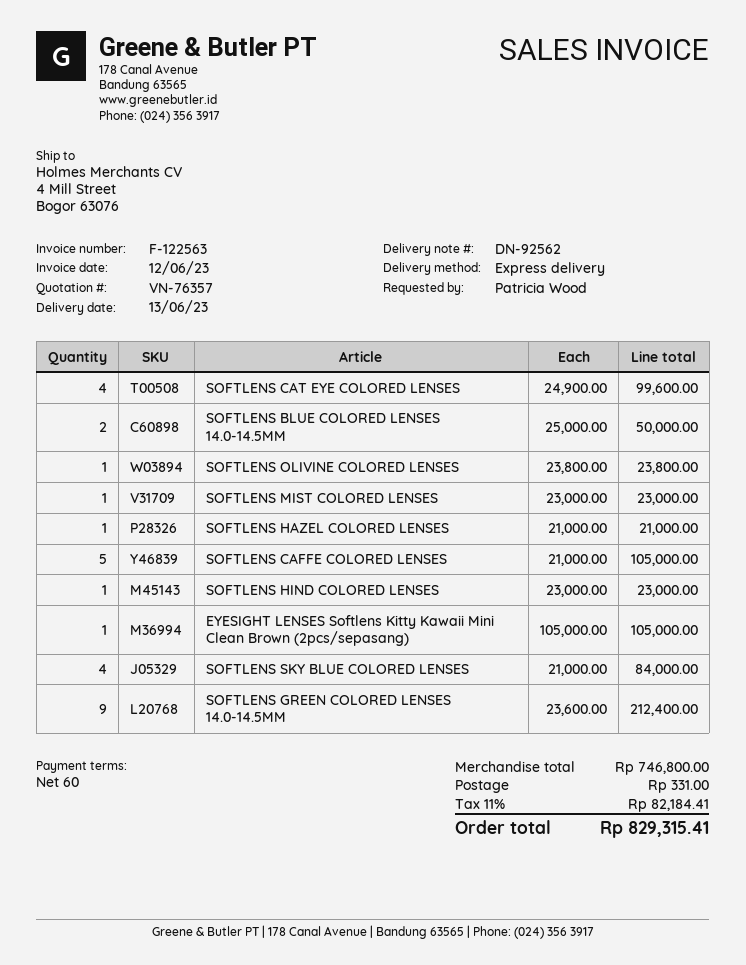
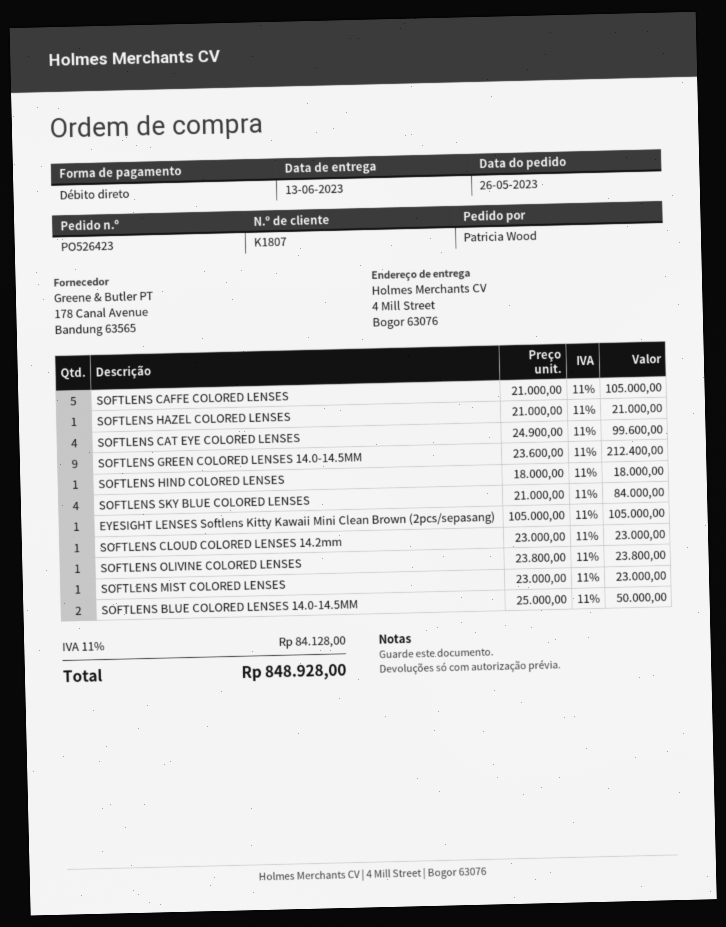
SOFTLENS HIND COLORED LENSES: 1 x 23000.00 = 23000.00 -> 1 x 18000.00 = 18000.00
SOFTLENS CLOUD COLORED LENSES 14.2mm: none -> 1 x 23000.00 = 23000.00
shipping: 331.00 -> none
tax: 11% = 82184.41 -> 11% = 84128.00
total: 829315.41 -> 848928.00

